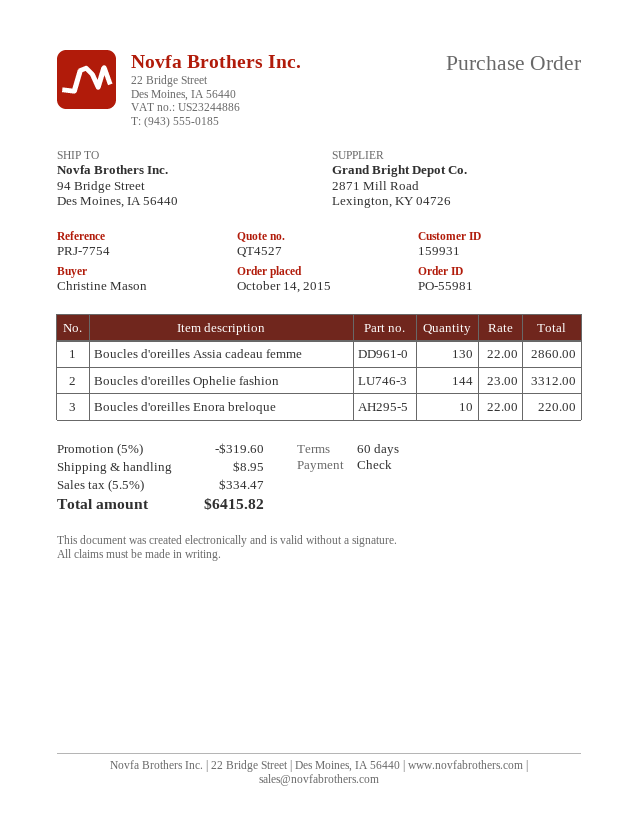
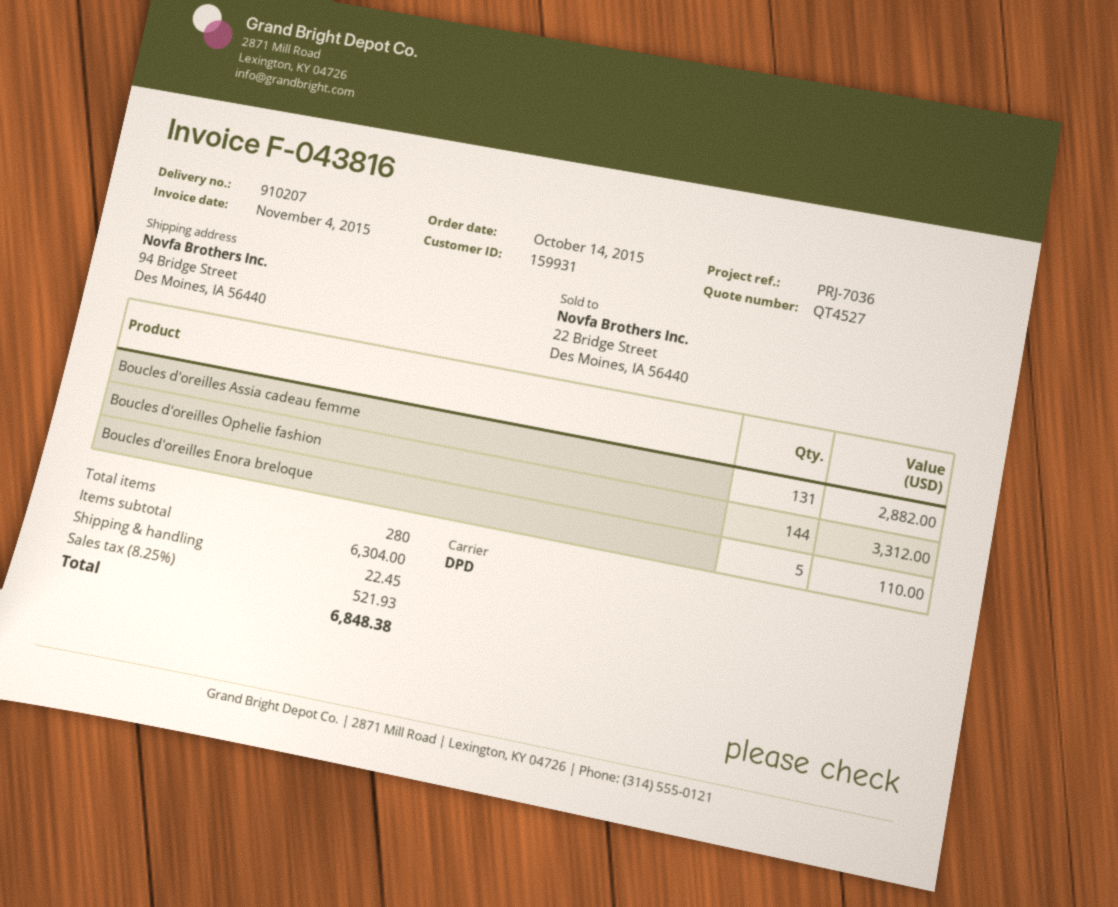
reference: PRJ-7754 -> PRJ-7036
Boucles d'oreilles Assia cadeau femme: 130 for 2860.00 -> 131 for 2882.00
Boucles d'oreilles Enora breloque: 10 for 220.00 -> 5 for 110.00
discount: 5% = 319.60 -> none
shipping: 8.95 -> 22.45
tax: 5.5% = 334.47 -> 8.25% = 521.93
total: 6415.82 -> 6848.38

